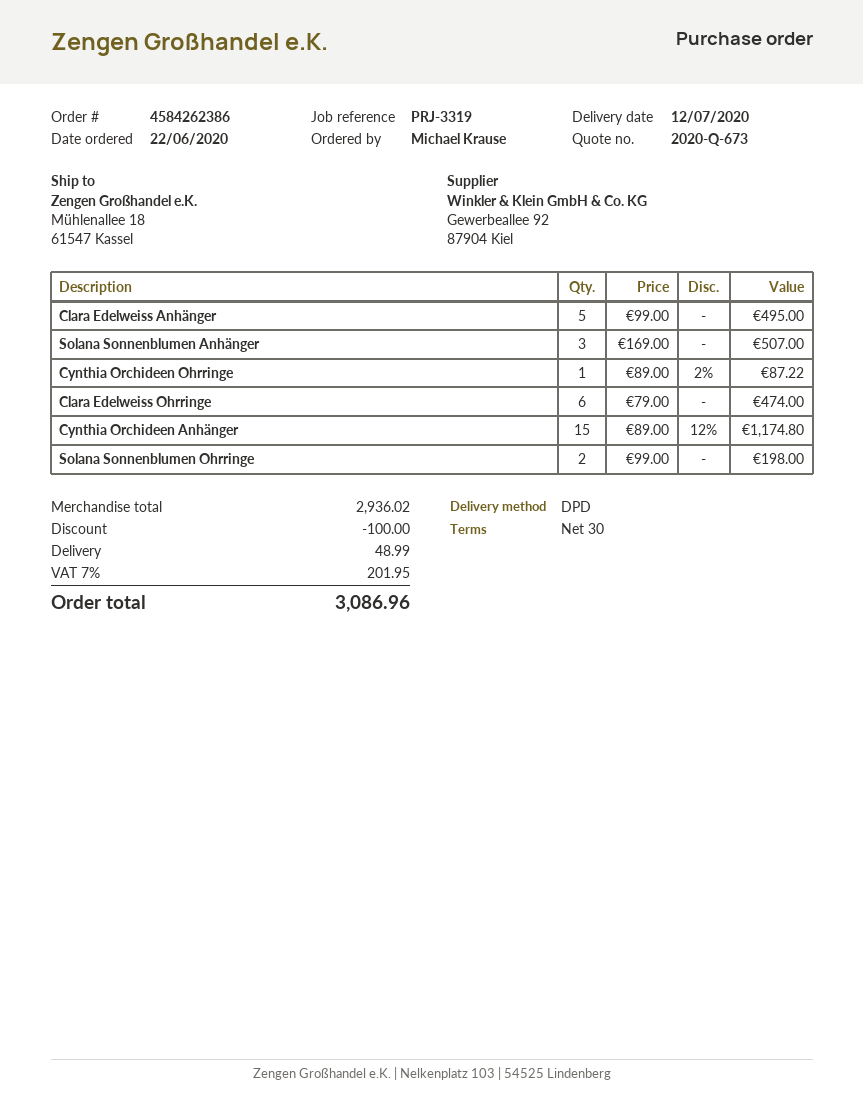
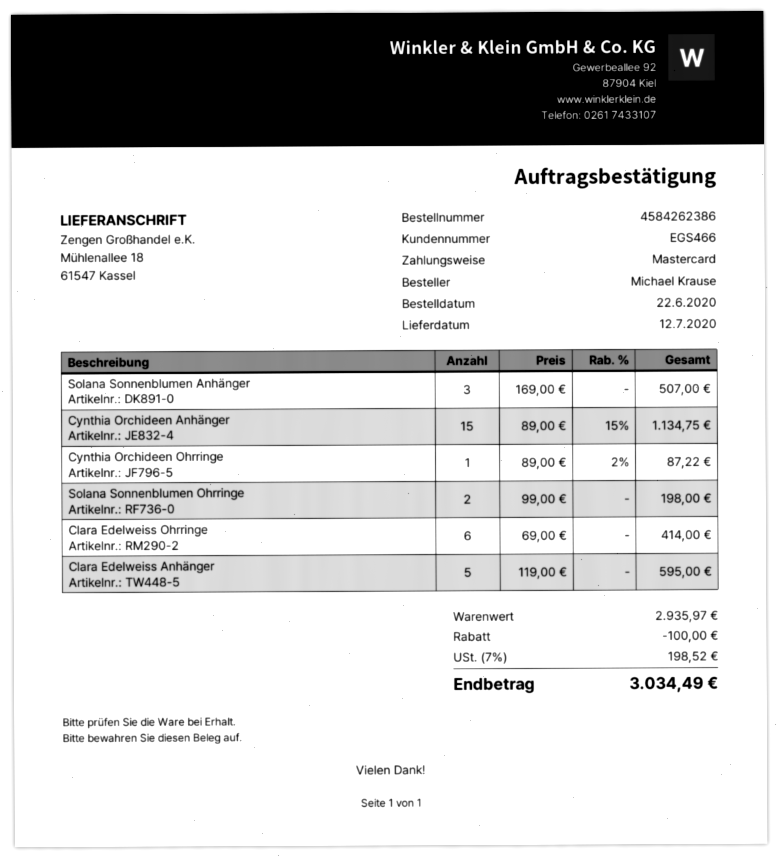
Clara Edelweiss Anhänger: 5 x 99.00 = 495.00 -> 5 x 119.00 = 595.00
Clara Edelweiss Ohrringe: 6 x 79.00 = 474.00 -> 6 x 69.00 = 414.00
Cynthia Orchideen Anhänger: 15 x 89.00 - 12% = 1174.80 -> 15 x 89.00 - 15% = 1134.75
subtotal: 2936.02 -> 2935.97
shipping: 48.99 -> none
tax: 7% = 201.95 -> 7% = 198.52
total: 3086.96 -> 3034.49

